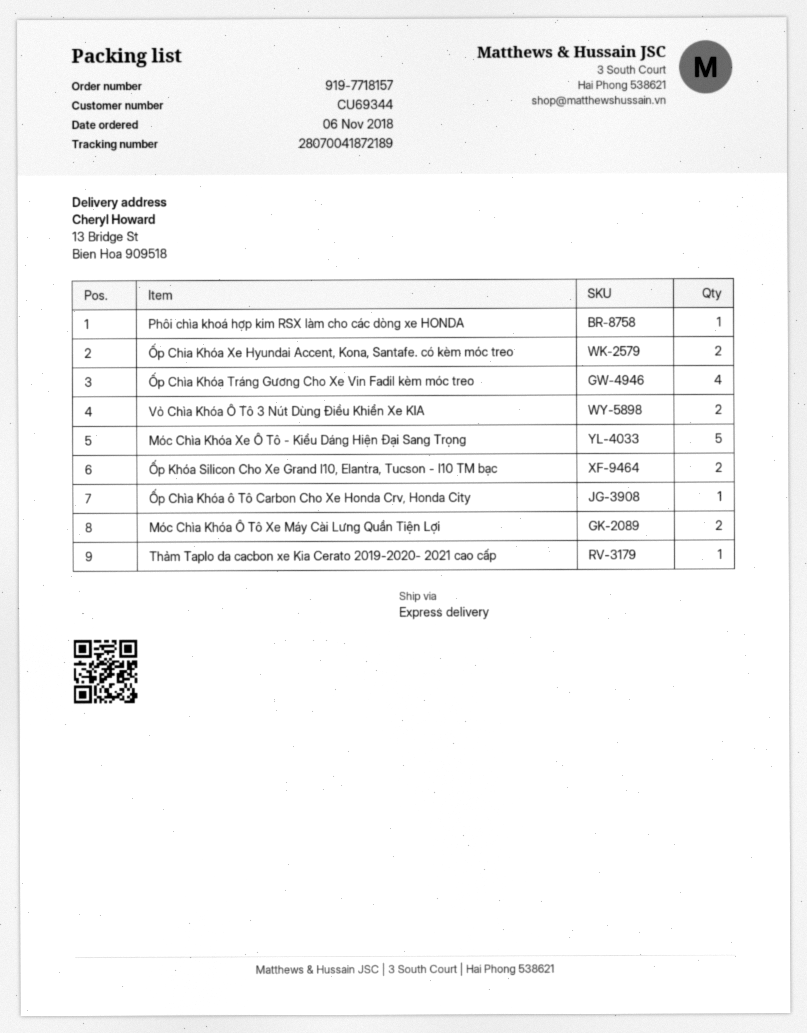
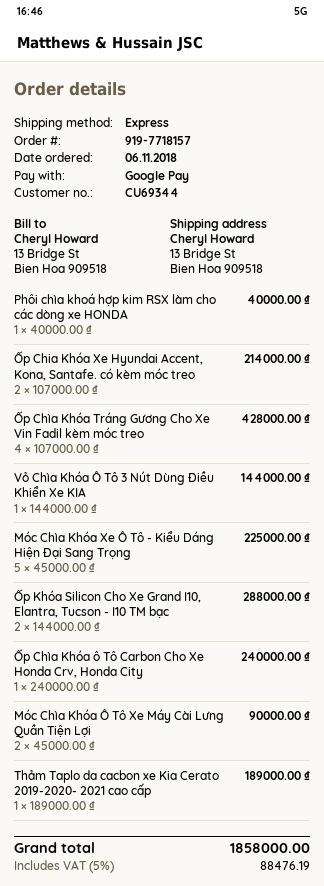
Vỏ Chìa Khóa Ô Tô 3 Nút Dùng Điều Khiển Xe KIA: 2 -> 1

